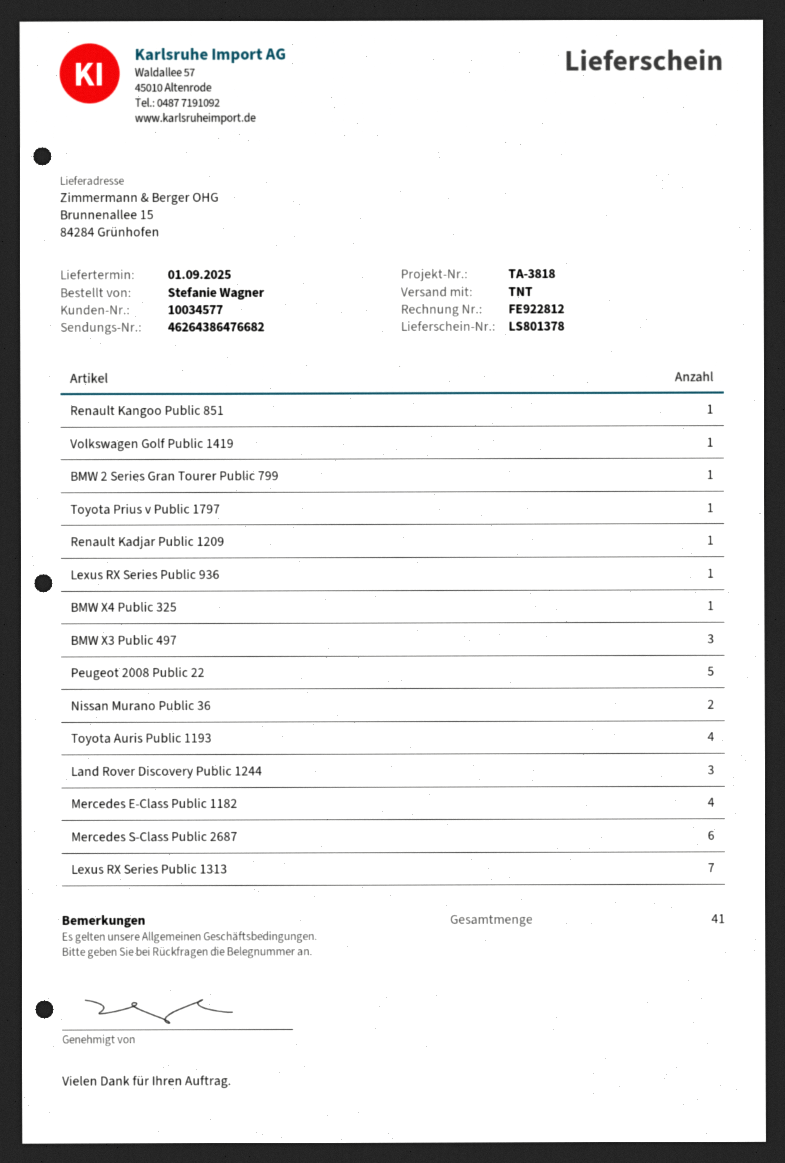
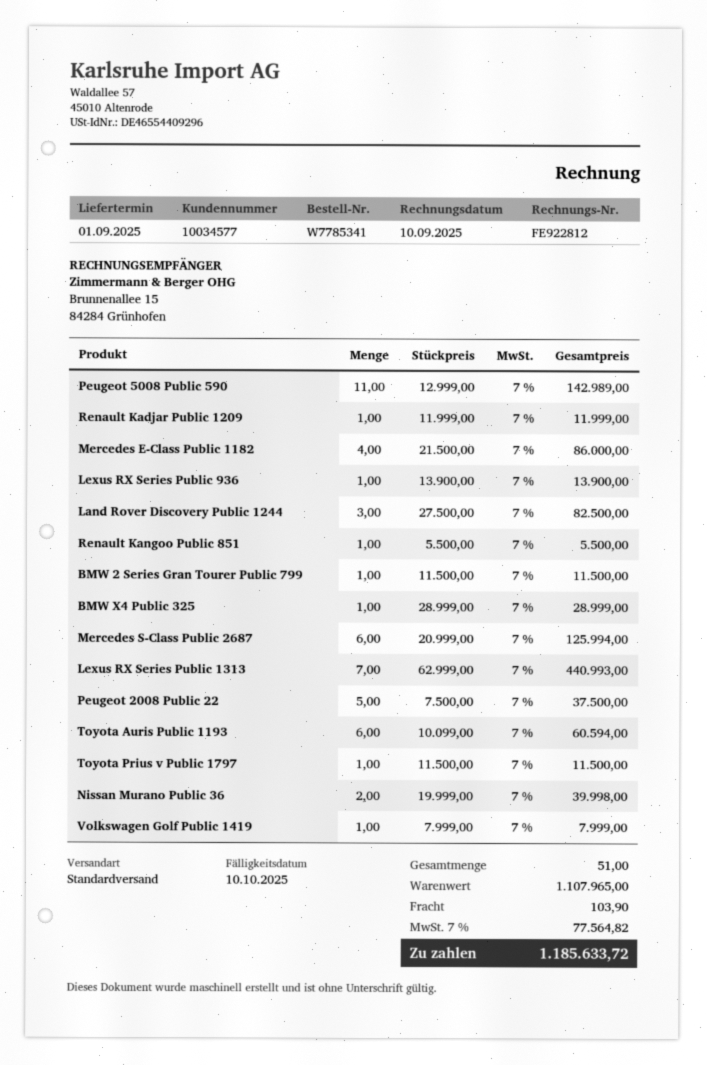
shipping method: TNT -> standard
BMW X3 Public 497: 3 -> none
Toyota Auris Public 1193: 4 -> 6
Peugeot 5008 Public 590: none -> 11
total quantity: 41 -> 51

